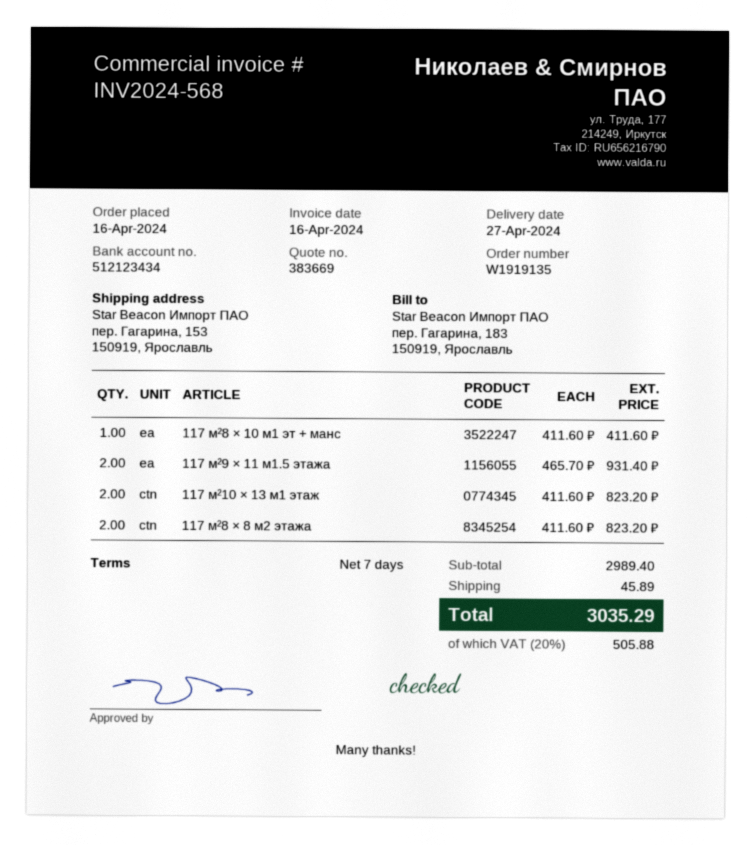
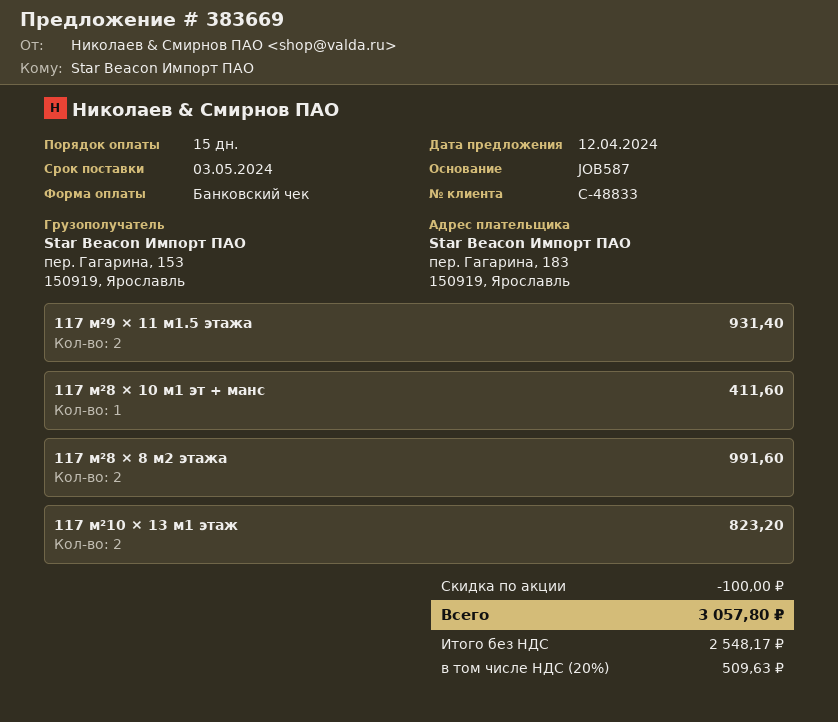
delivery date: 2024-04-27 -> 2024-05-03
payment terms: 7 days -> 15 days
117 м²8 × 8 м2 этажа: 2 for 823.20 -> 2 for 991.60
discount: none -> 100.00
shipping: 45.89 -> none
tax: 20% = 505.88 -> 20% = 509.63
total: 3035.29 -> 3057.80

